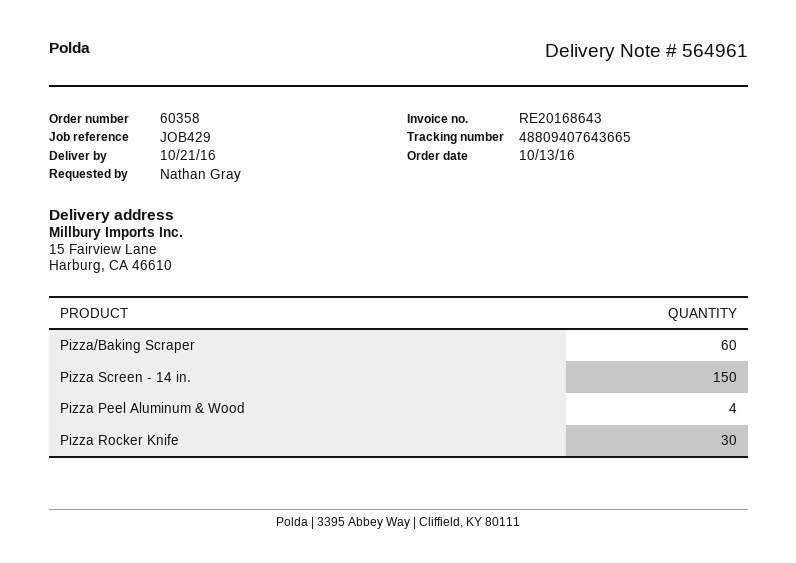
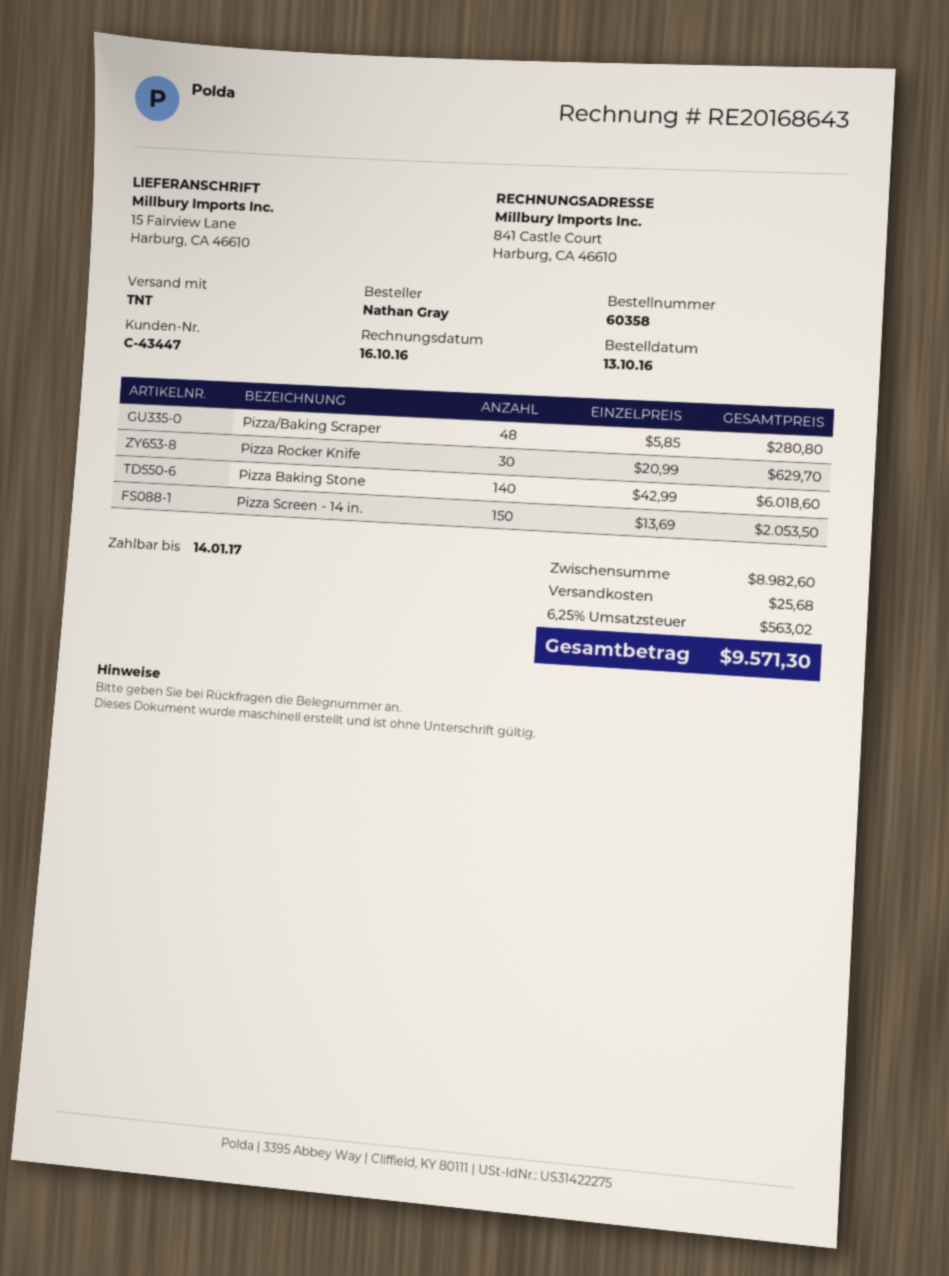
Pizza/Baking Scraper: 60 -> 48
Pizza Peel Aluminum & Wood: 4 -> none
Pizza Baking Stone: none -> 140

